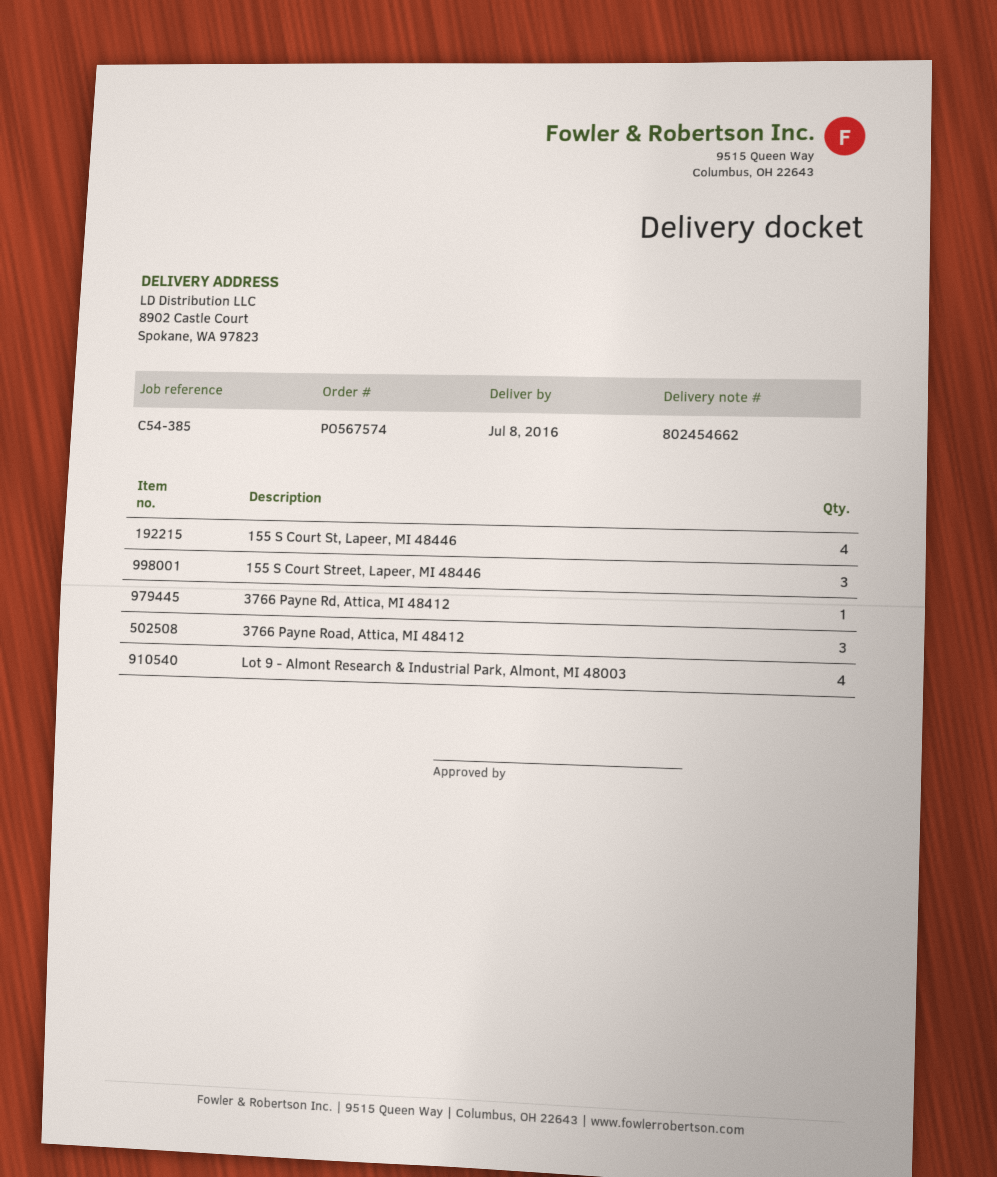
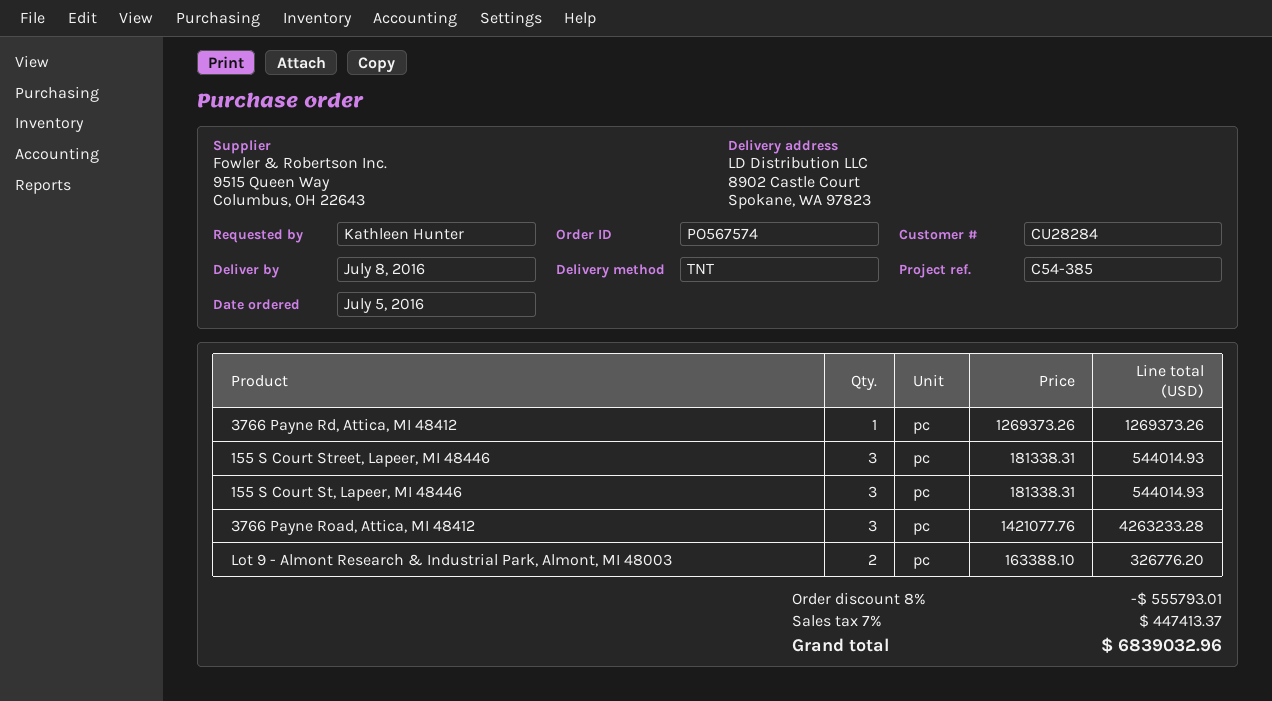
155 S Court St, Lapeer, MI 48446: 4 -> 3
Lot 9 - Almont Research & Industrial Park, Almont, MI 48003: 4 -> 2

